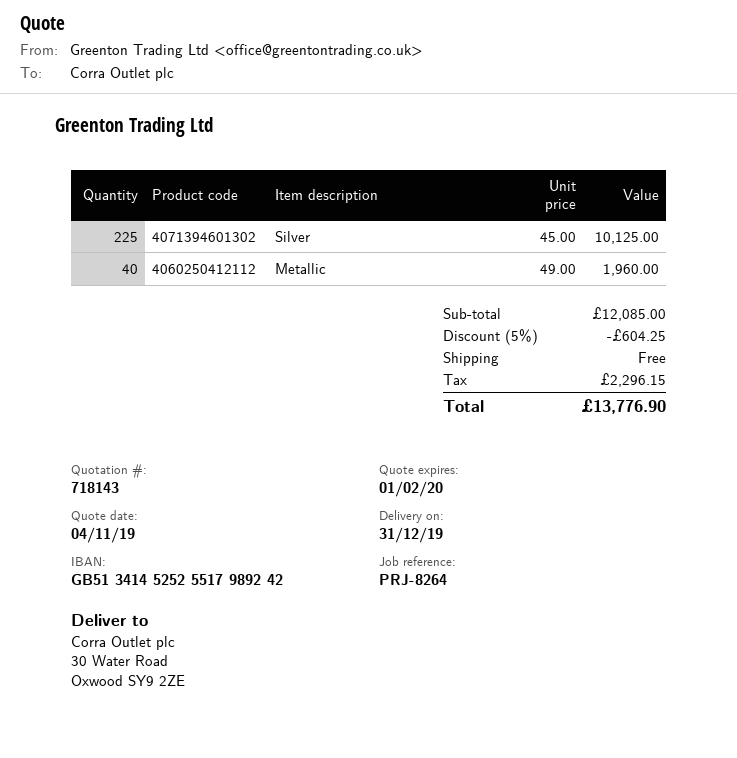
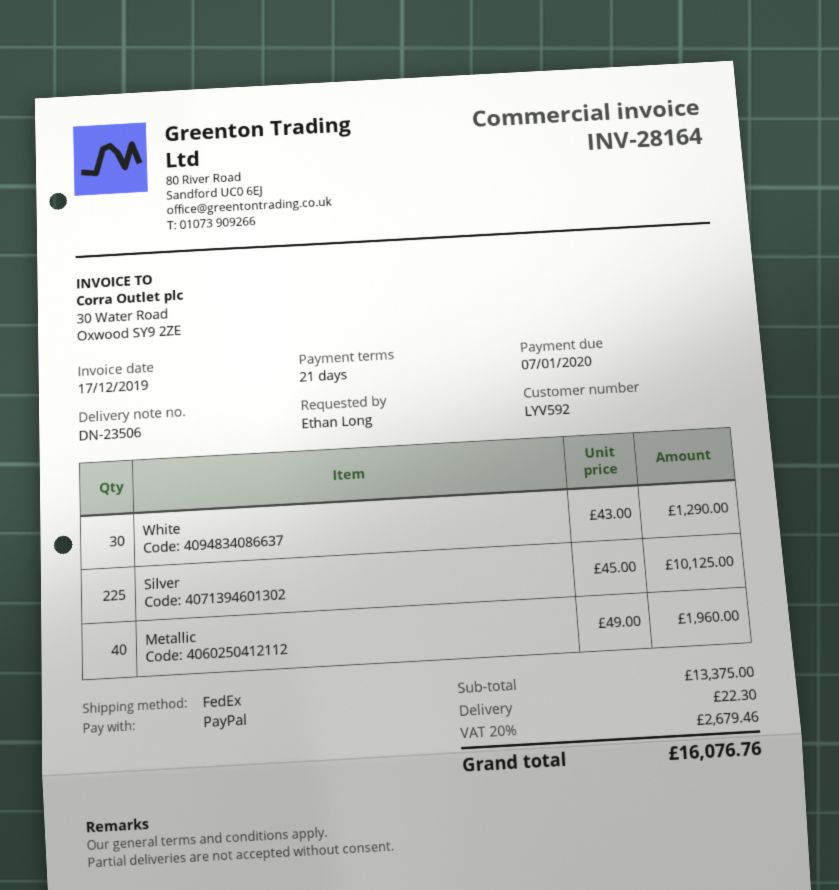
White: none -> 30 x 43.00 = 1290.00
subtotal: 12085.00 -> 13375.00
discount: 5% = 604.25 -> none
shipping: 0.00 -> 22.30
tax: 2296.15 -> 2679.46
total: 13776.90 -> 16076.76

